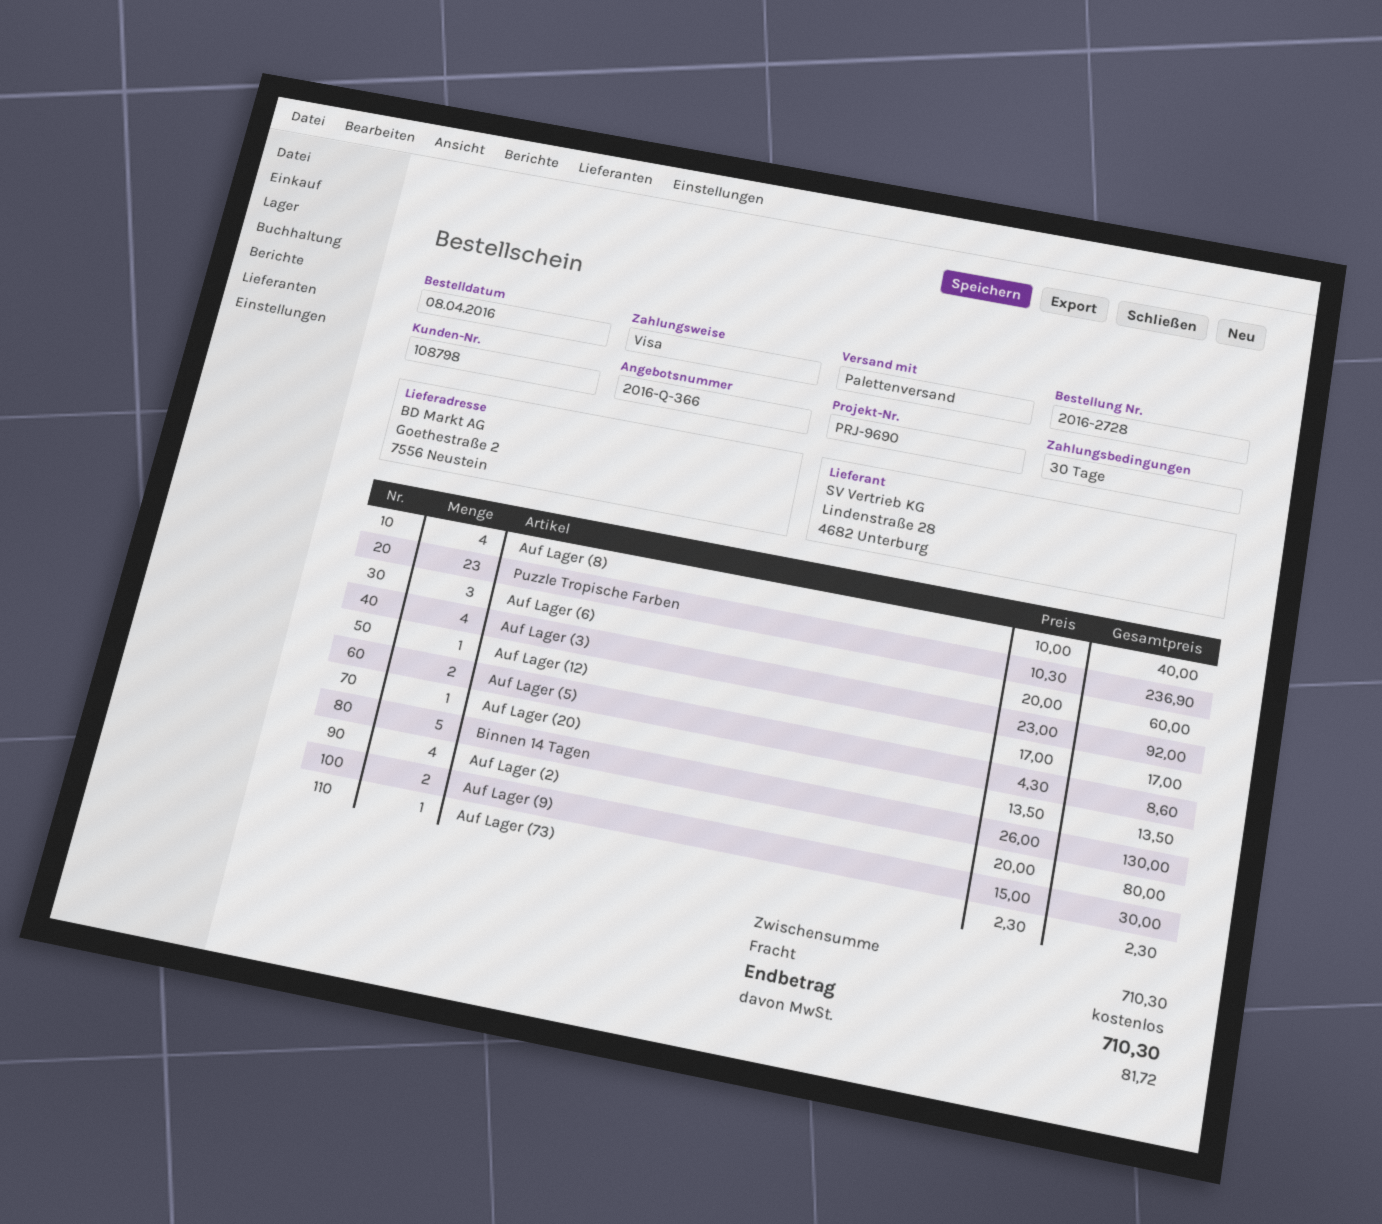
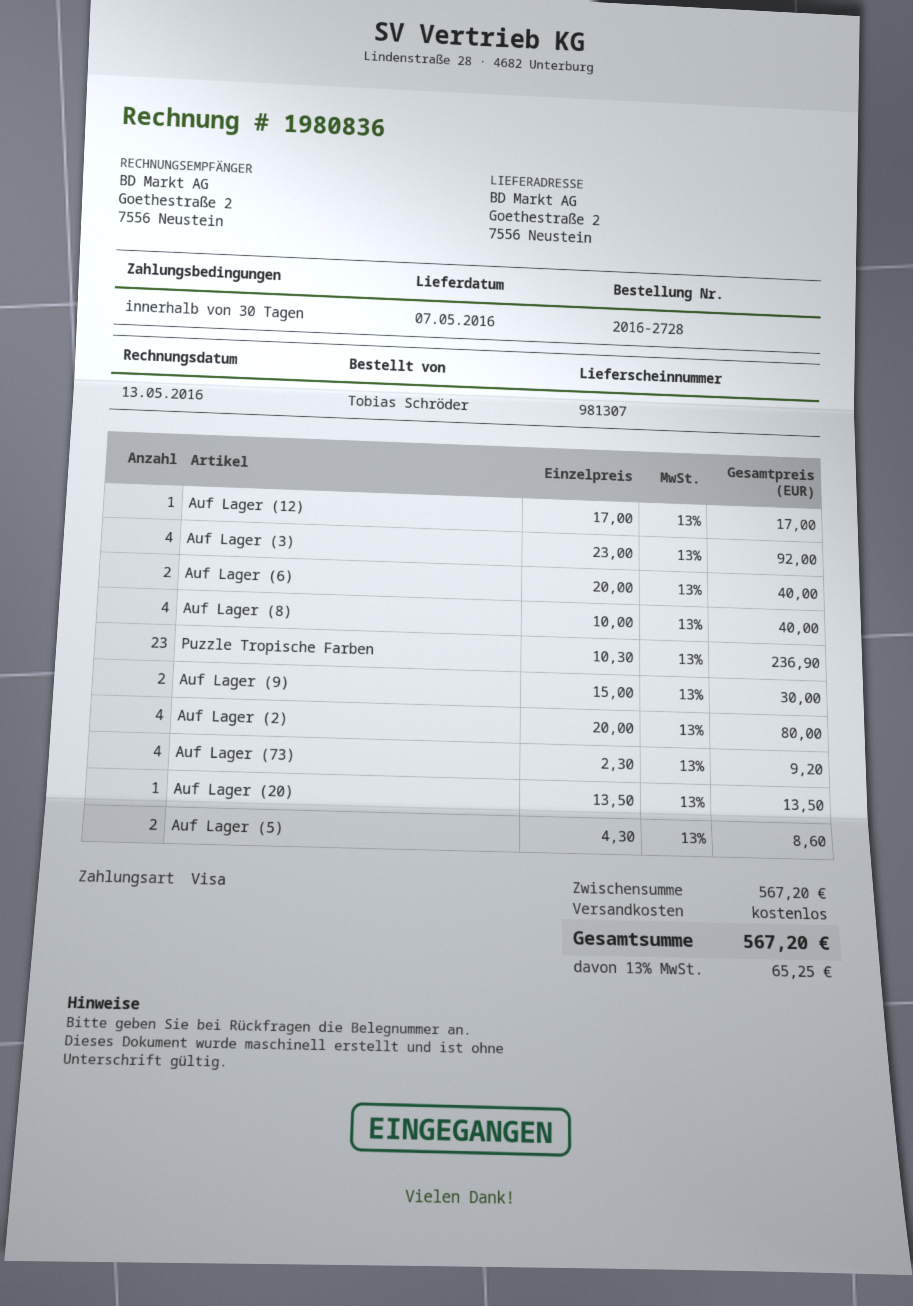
Auf Lager (6): 3 x 20.00 = 60.00 -> 2 x 20.00 = 40.00
Binnen 14 Tagen: 5 x 26.00 = 130.00 -> none
Auf Lager (73): 1 x 2.30 = 2.30 -> 4 x 2.30 = 9.20
subtotal: 710.30 -> 567.20
tax: 81.72 -> 65.25
total: 710.30 -> 567.20

